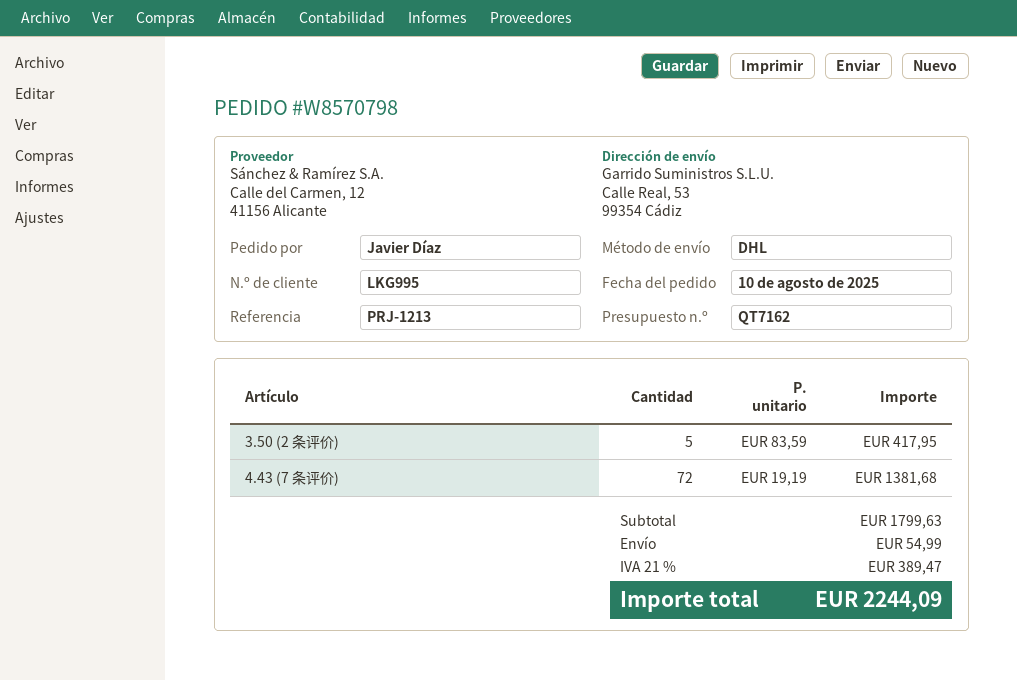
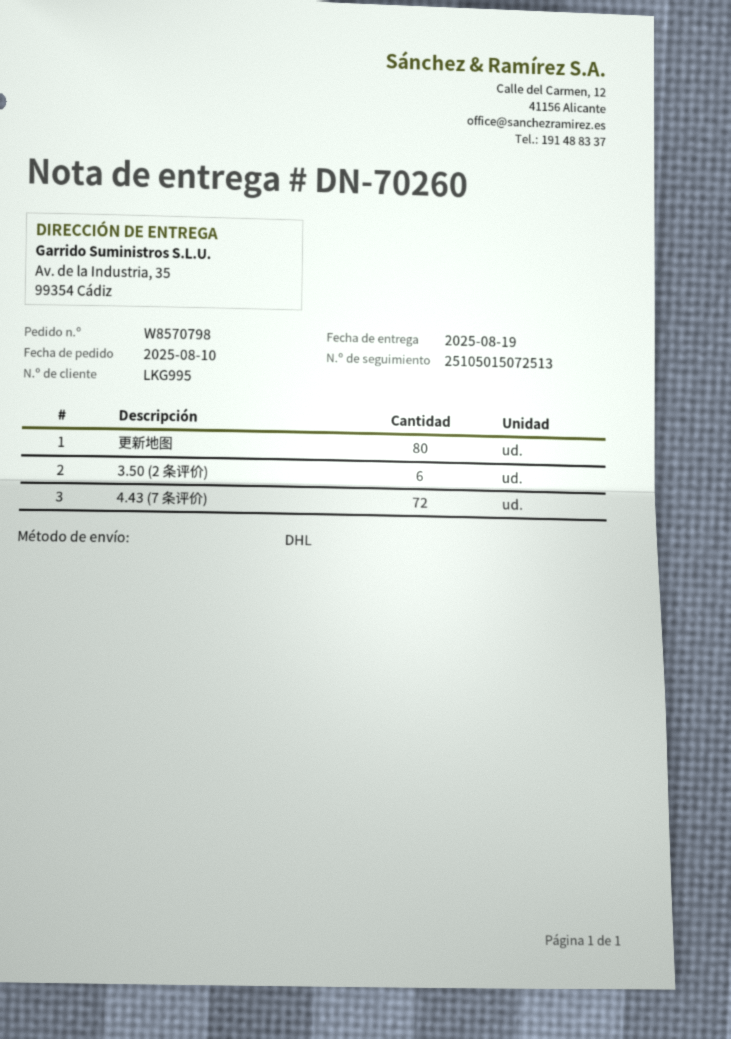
ship to: Calle Real, 53, 99354 Cádiz -> Av. de la Industria, 35, 99354 Cádiz
3.50 (2 条评价): 5 -> 6
更新地图: none -> 80

